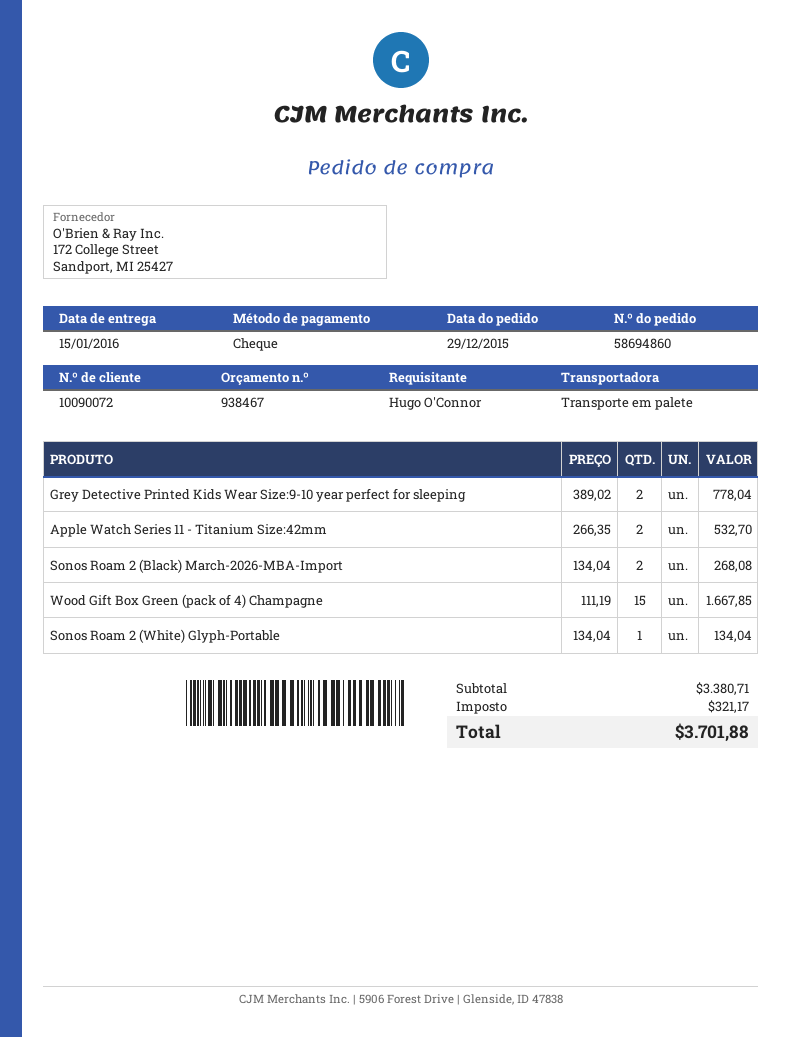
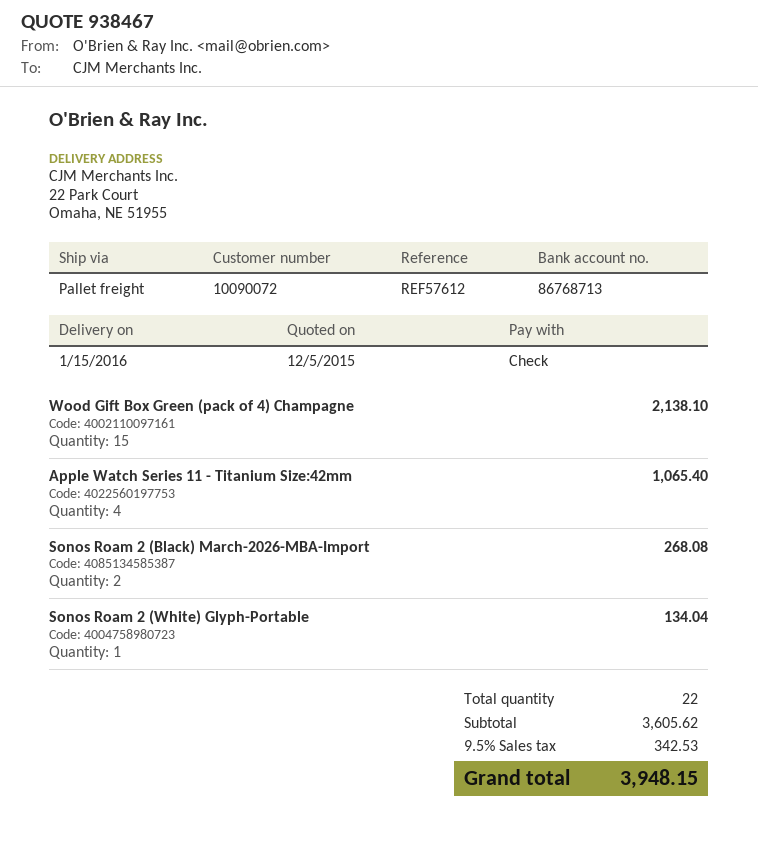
Grey Detective Printed Kids Wear Size:9-10 year perfect for sleeping: 2 for 778.04 -> none
Apple Watch Series 11 - Titanium Size:42mm: 2 for 532.70 -> 4 for 1065.40
Wood Gift Box Green (pack of 4) Champagne: 15 for 1667.85 -> 15 for 2138.10
subtotal: 3380.71 -> 3605.62
tax: 321.17 -> 342.53
total: 3701.88 -> 3948.15

